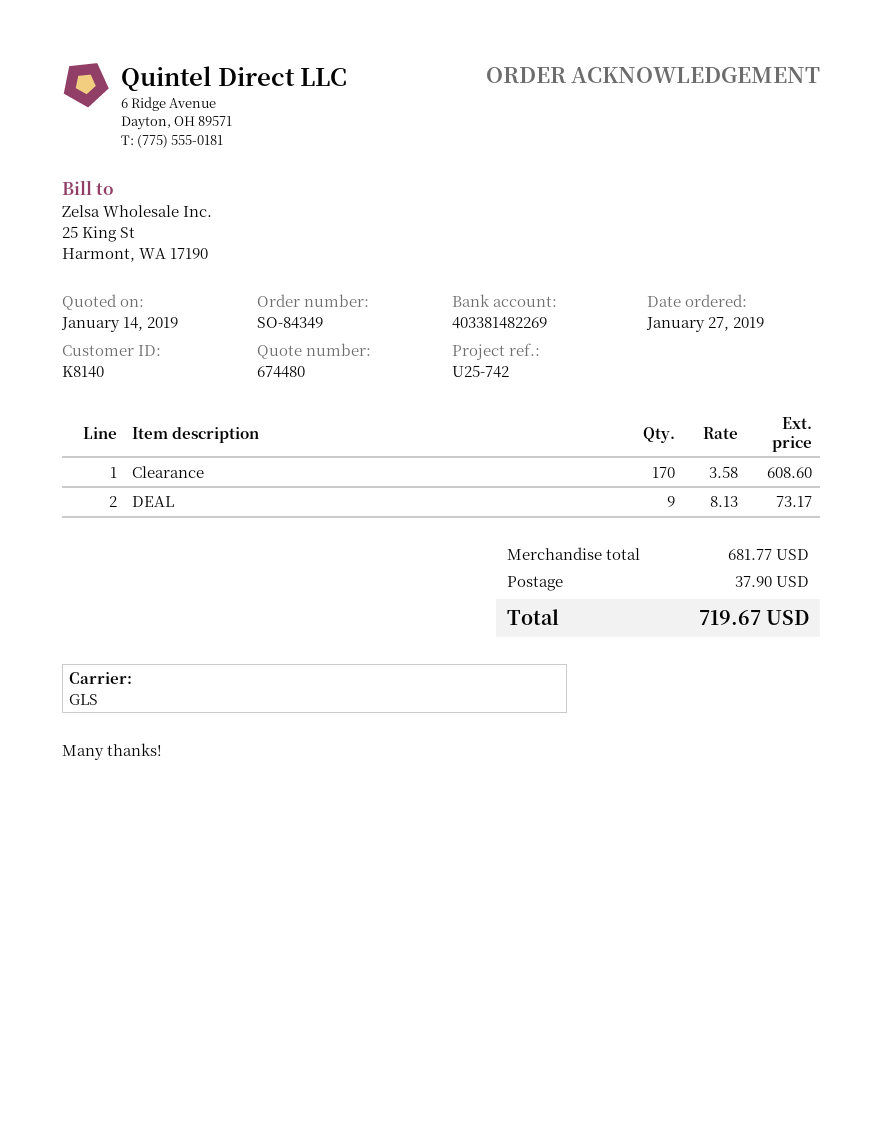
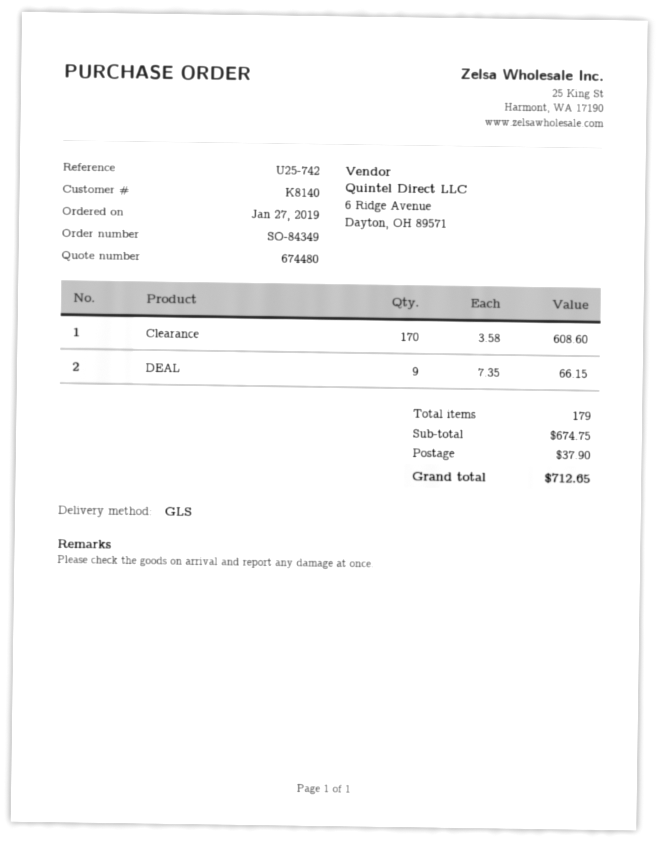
DEAL: 9 x 8.13 = 73.17 -> 9 x 7.35 = 66.15
subtotal: 681.77 -> 674.75
total: 719.67 -> 712.65

